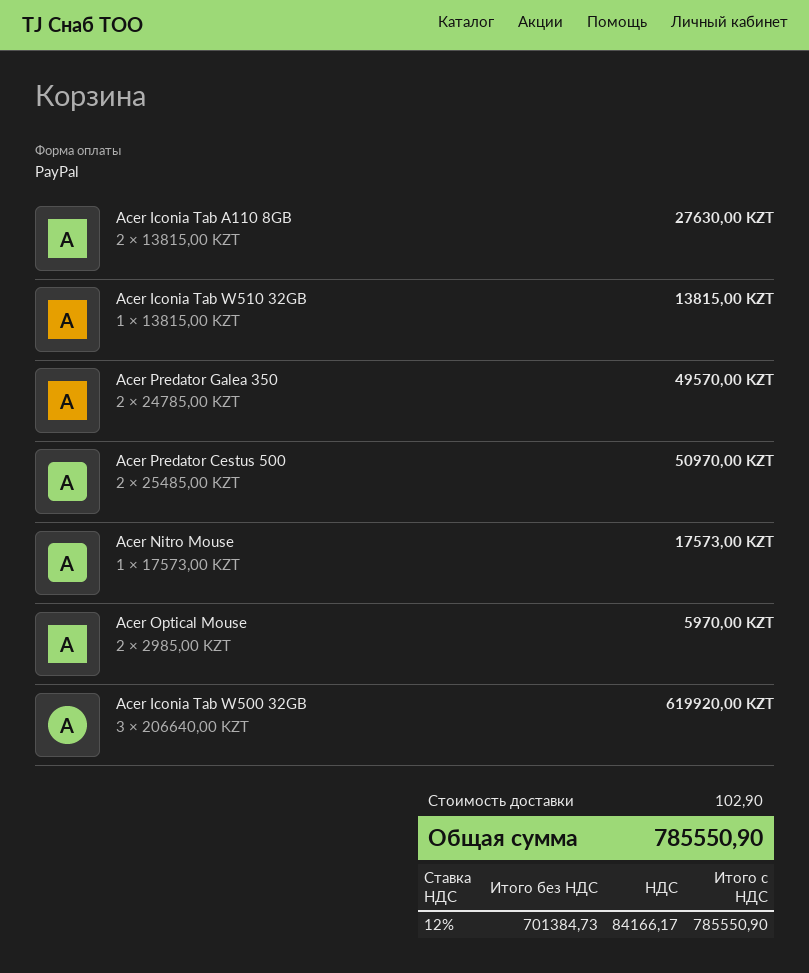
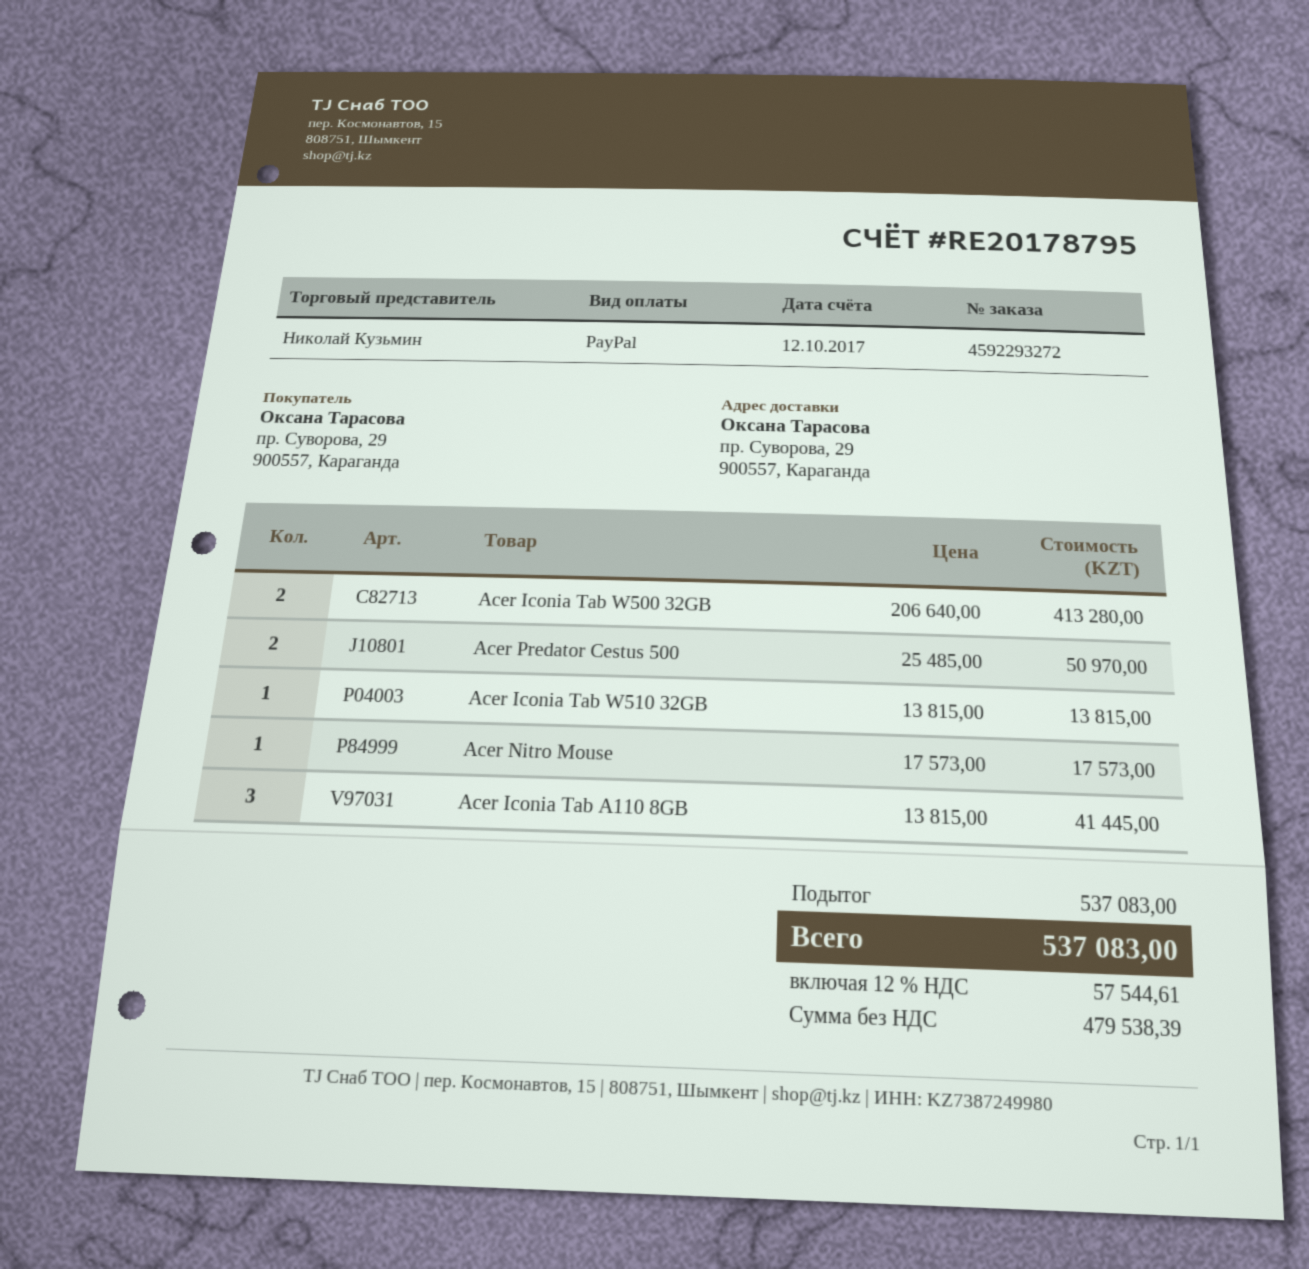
Acer Iconia Tab A110 8GB: 2 x 13815.00 = 27630.00 -> 3 x 13815.00 = 41445.00
Acer Predator Galea 350: 2 x 24785.00 = 49570.00 -> none
Acer Optical Mouse: 2 x 2985.00 = 5970.00 -> none
Acer Iconia Tab W500 32GB: 3 x 206640.00 = 619920.00 -> 2 x 206640.00 = 413280.00
shipping: 102.90 -> none
net: 701384.73 -> 479538.39
tax: 12% = 84166.17 -> 12% = 57544.61
total: 785550.90 -> 537083.00

